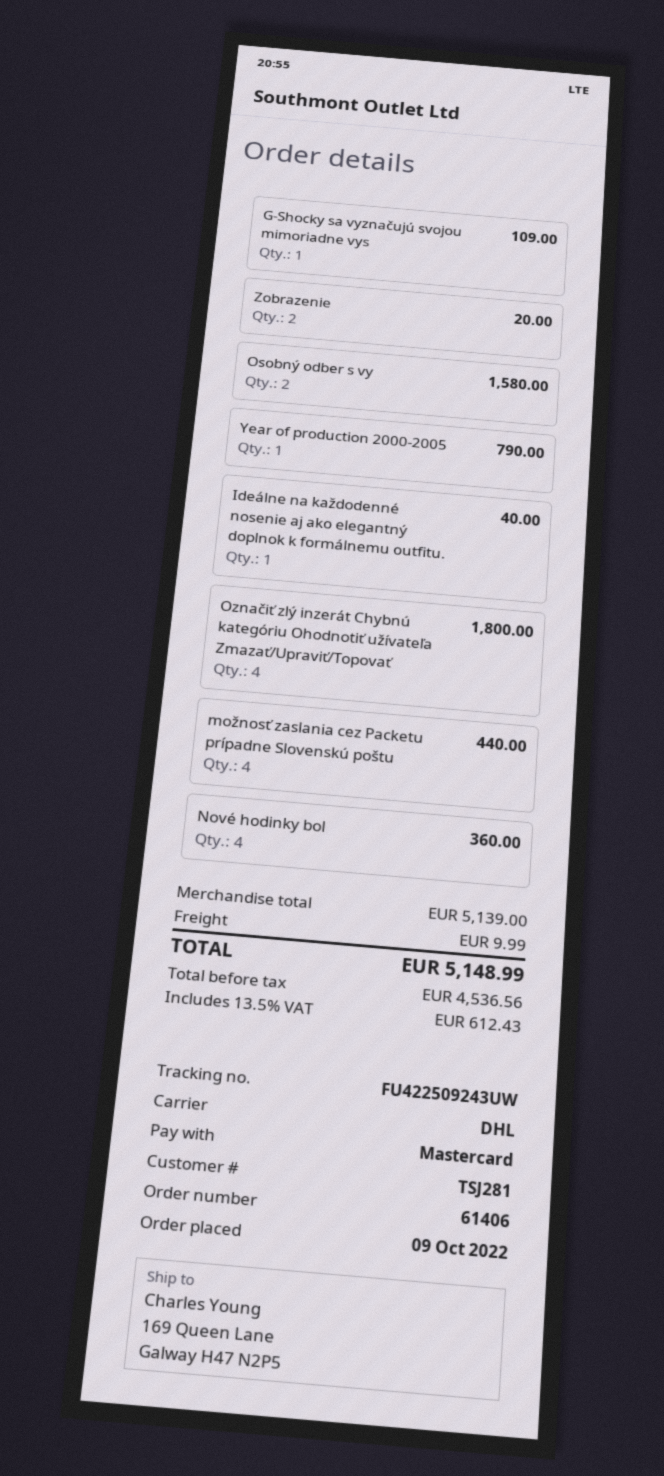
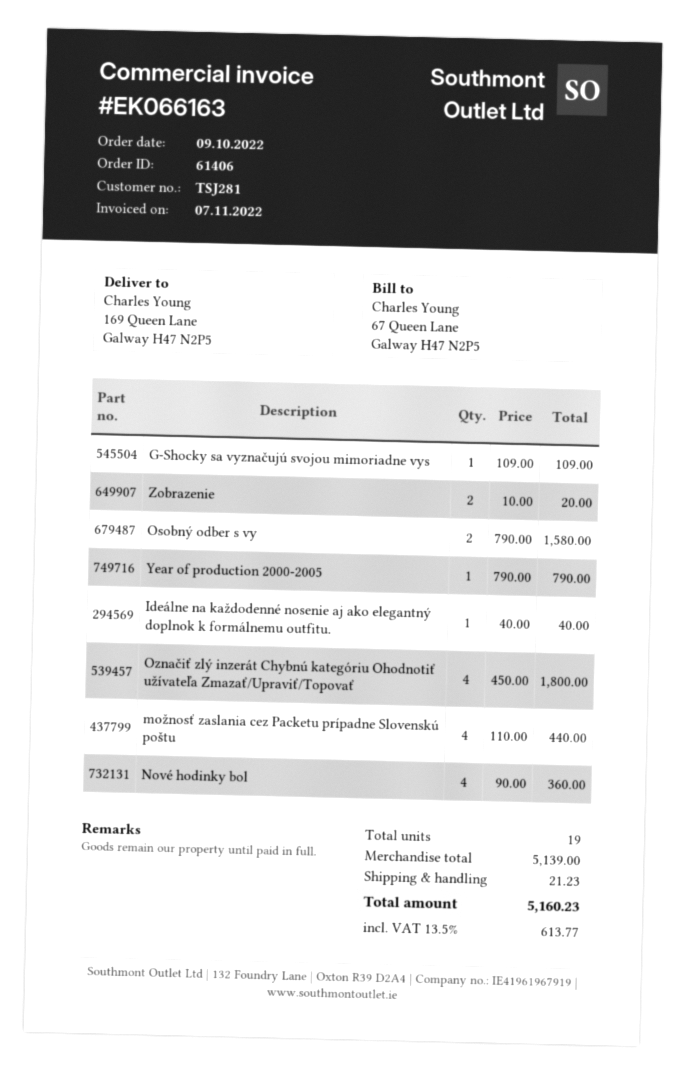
shipping: 9.99 -> 21.23
tax: 13.5% = 612.43 -> 13.5% = 613.77
total: 5148.99 -> 5160.23

